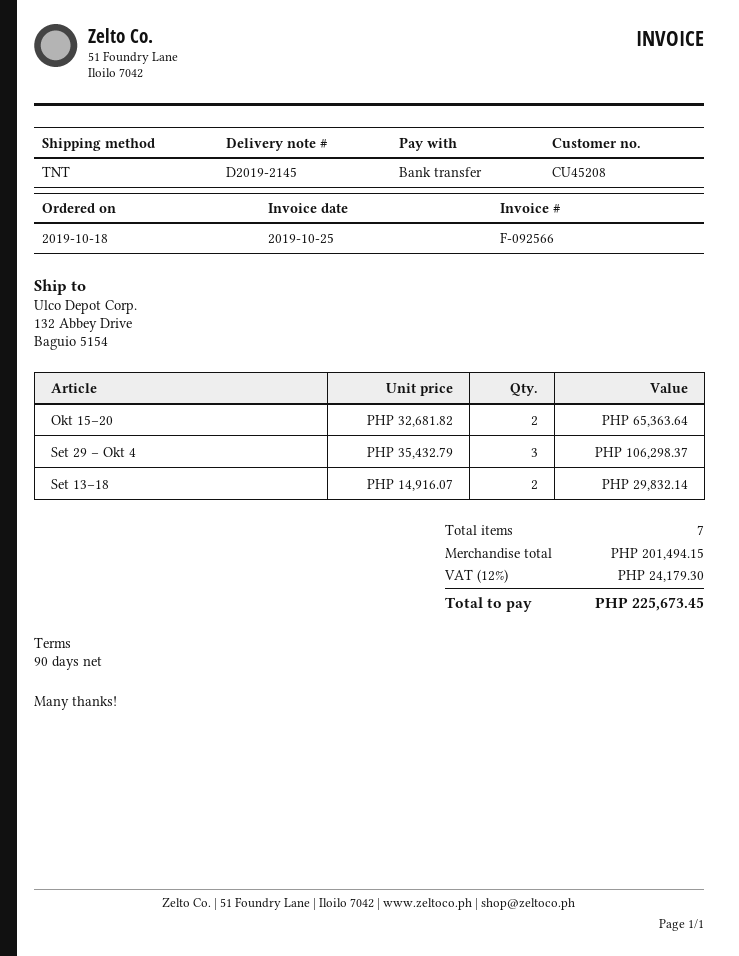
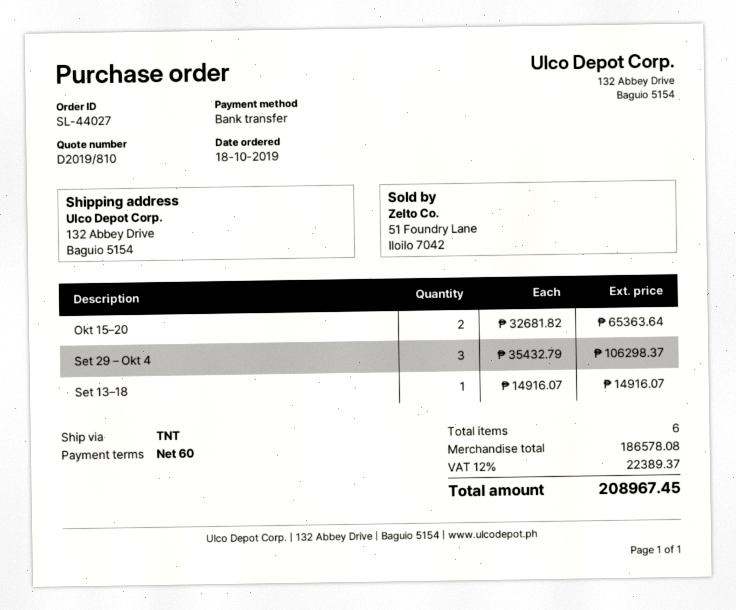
payment terms: 90 days -> 60 days
Set 13–18: 2 x 14916.07 = 29832.14 -> 1 x 14916.07 = 14916.07
total quantity: 7 -> 6
subtotal: 201494.15 -> 186578.08
tax: 12% = 24179.30 -> 12% = 22389.37
total: 225673.45 -> 208967.45

